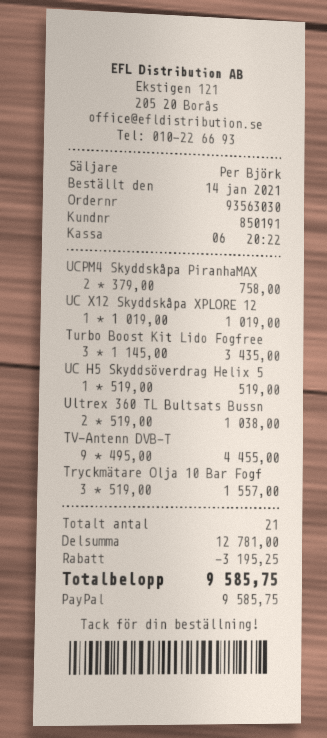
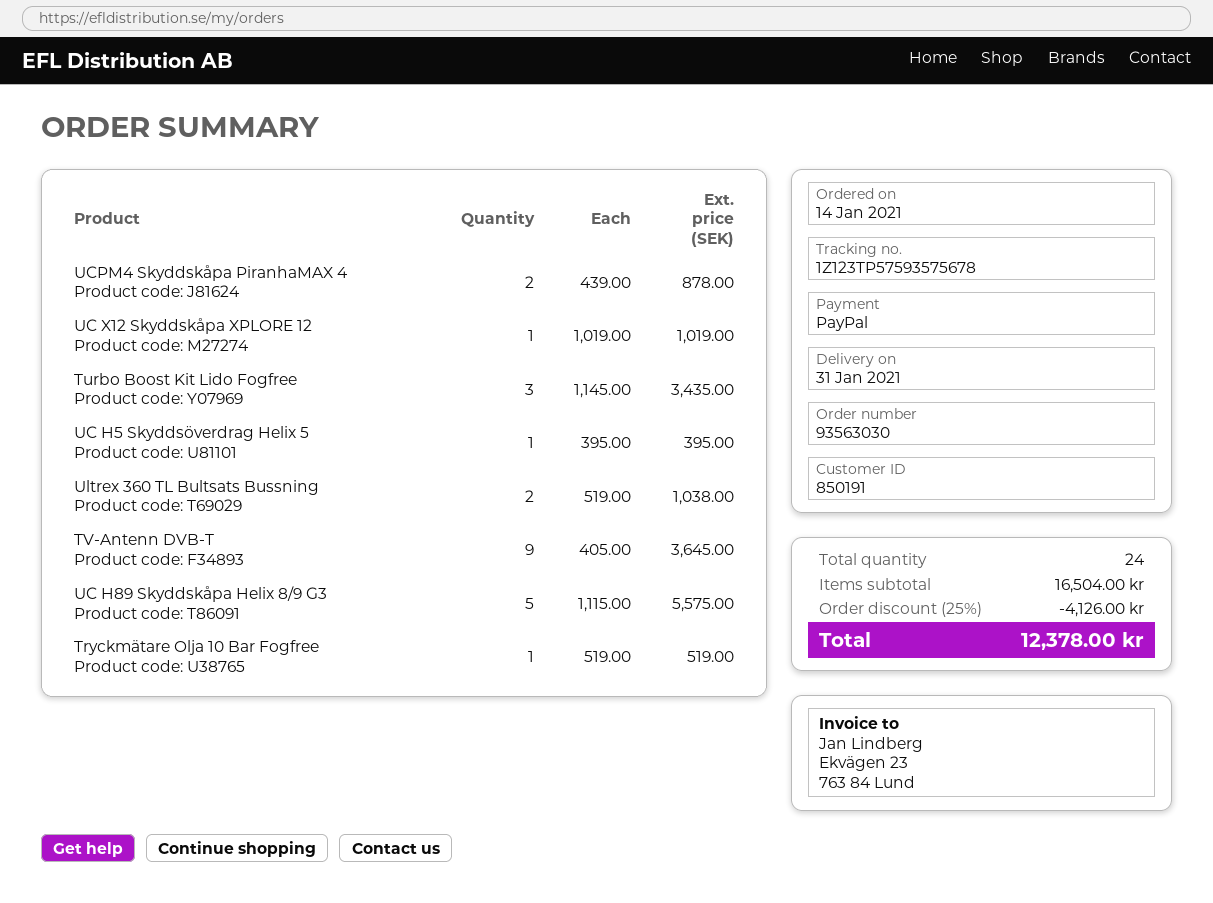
UCPM4 Skyddskåpa PiranhaMAX: 2 x 379.00 = 758.00 -> 2 x 439.00 = 878.00
UC H5 Skyddsöverdrag Helix 5: 1 x 519.00 = 519.00 -> 1 x 395.00 = 395.00
TV-Antenn DVB-T: 9 x 495.00 = 4455.00 -> 9 x 405.00 = 3645.00
Tryckmätare Olja 10 Bar Fogf: 3 x 519.00 = 1557.00 -> 1 x 519.00 = 519.00
UC H89 Skyddskåpa Helix 8/9 G3: none -> 5 x 1115.00 = 5575.00
total quantity: 21 -> 24
subtotal: 12781.00 -> 16504.00
discount: 3195.25 -> 4126.00
total: 9585.75 -> 12378.00

